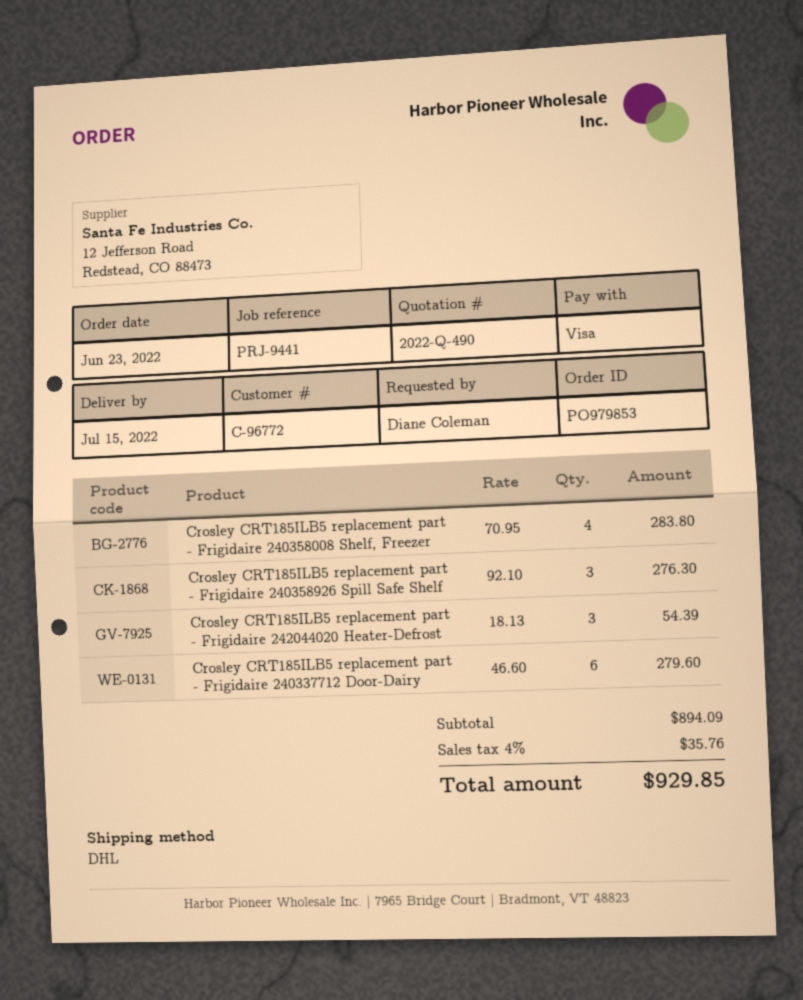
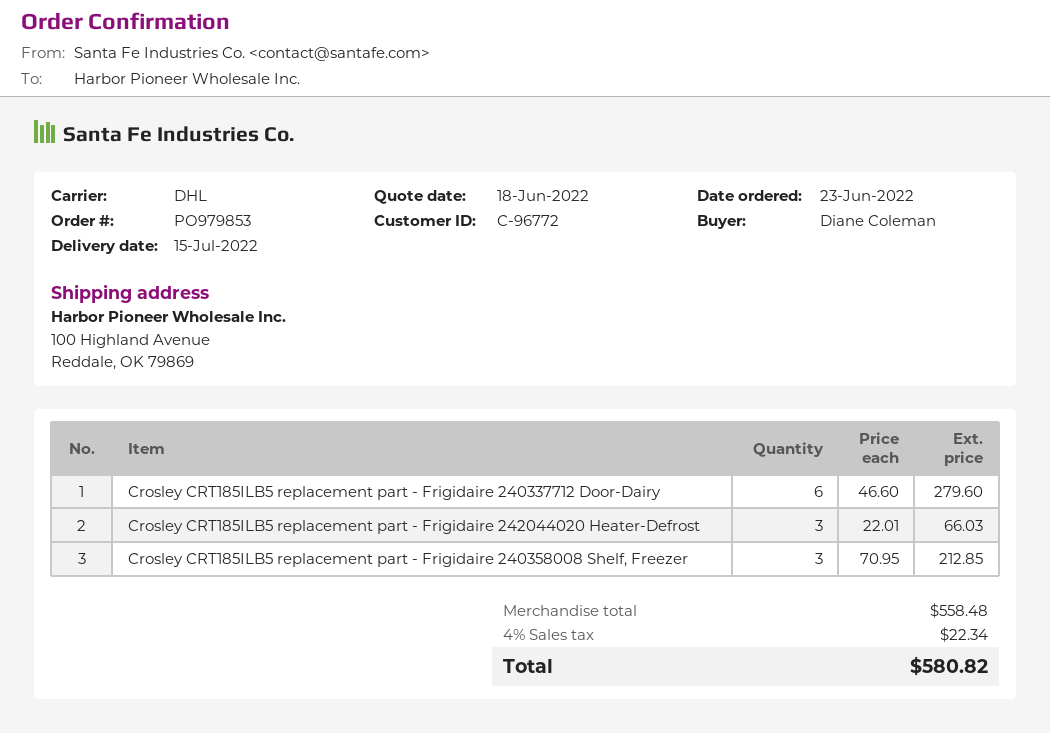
Crosley CRT185ILB5 replacement part - Frigidaire 240358008 Shelf, Freezer: 4 x 70.95 = 283.80 -> 3 x 70.95 = 212.85
Crosley CRT185ILB5 replacement part - Frigidaire 240358926 Spill Safe Shelf: 3 x 92.10 = 276.30 -> none
Crosley CRT185ILB5 replacement part - Frigidaire 242044020 Heater-Defrost: 3 x 18.13 = 54.39 -> 3 x 22.01 = 66.03
subtotal: 894.09 -> 558.48
tax: 4% = 35.76 -> 4% = 22.34
total: 929.85 -> 580.82

